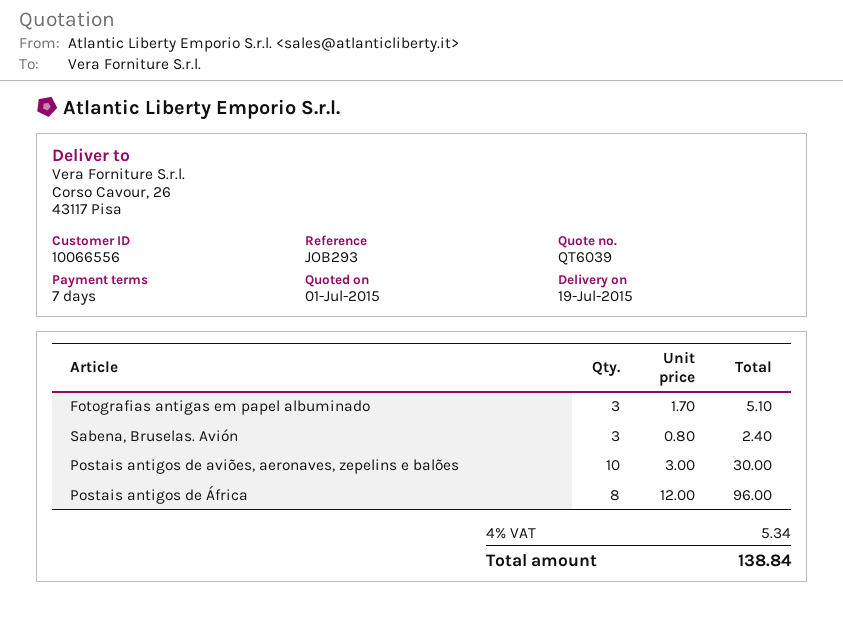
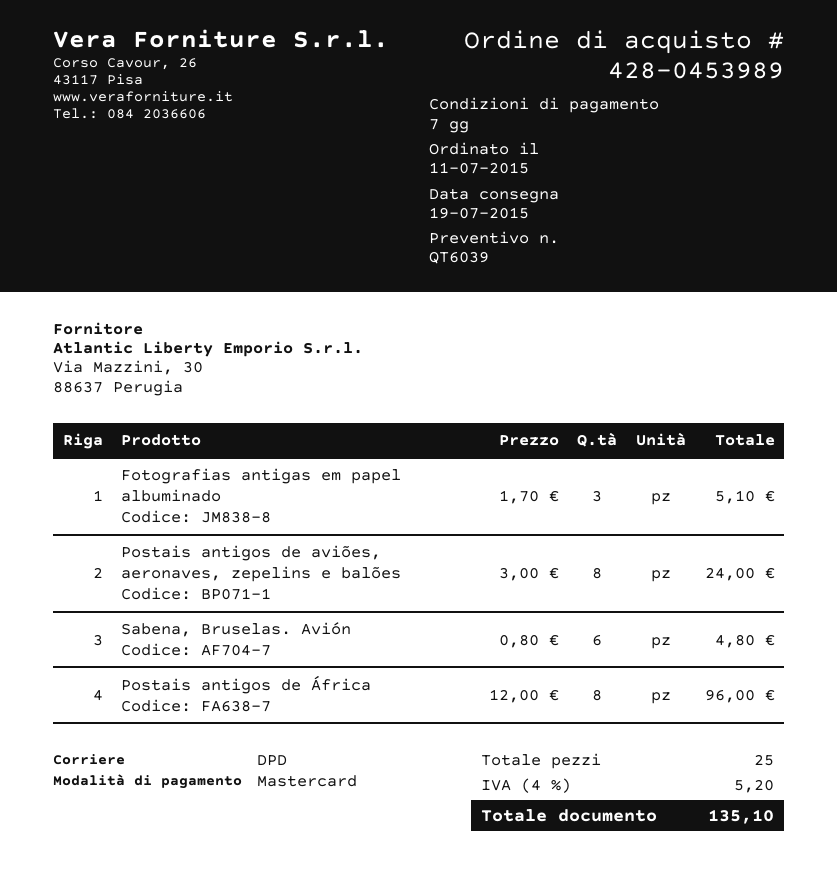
Sabena, Bruselas. Avión: 3 x 0.80 = 2.40 -> 6 x 0.80 = 4.80
Postais antigos de aviões, aeronaves, zepelins e balões: 10 x 3.00 = 30.00 -> 8 x 3.00 = 24.00
tax: 4% = 5.34 -> 4% = 5.20
total: 138.84 -> 135.10

